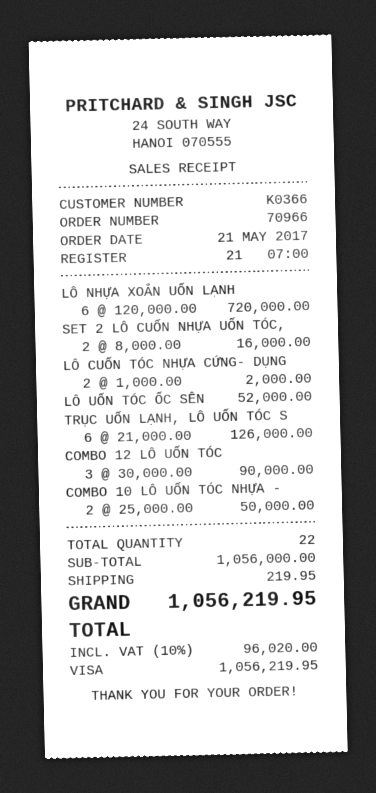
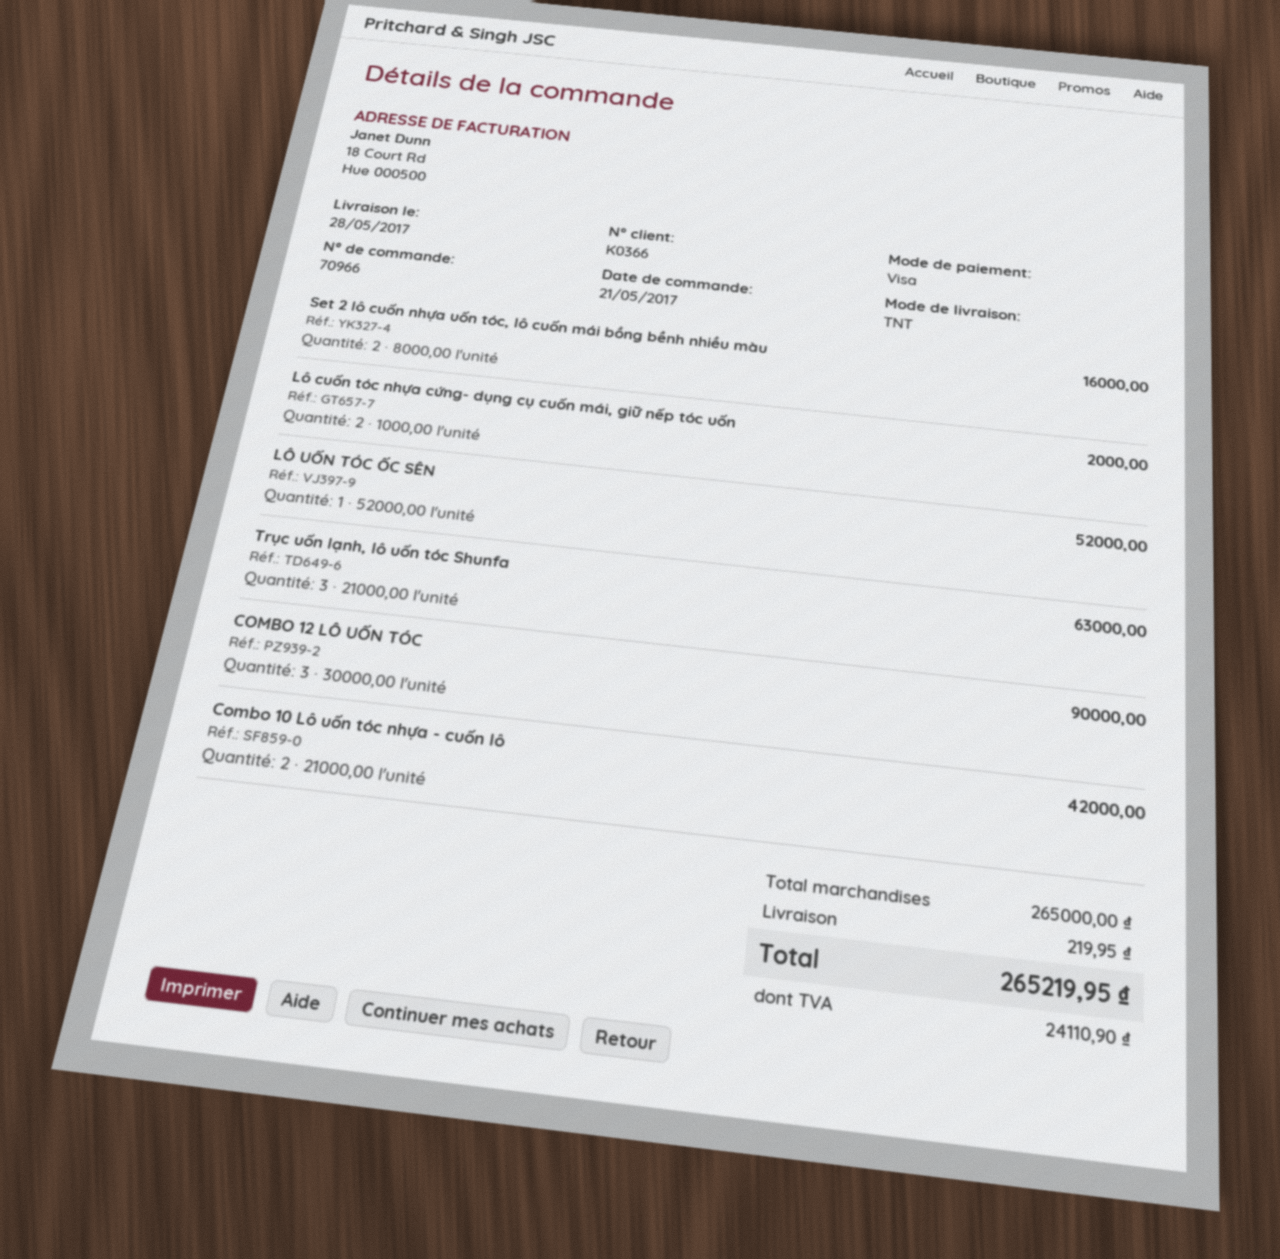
LÔ NHỰA XOẮN UỐN LẠNH: 6 x 120000.00 = 720000.00 -> none
TRỤC UỐN LẠNH, LÔ UỐN TÓC S: 6 x 21000.00 = 126000.00 -> 3 x 21000.00 = 63000.00
COMBO 10 LÔ UỐN TÓC NHỰA -: 2 x 25000.00 = 50000.00 -> 2 x 21000.00 = 42000.00
subtotal: 1056000.00 -> 265000.00
tax: 96020.00 -> 24110.90
total: 1056219.95 -> 265219.95

